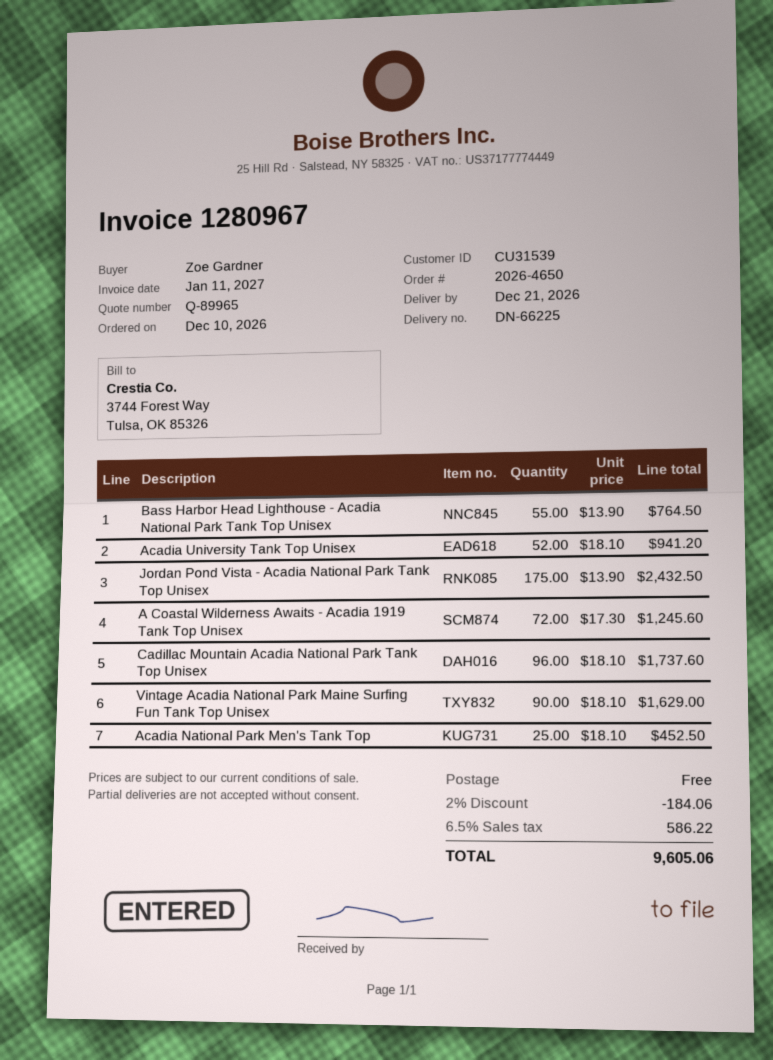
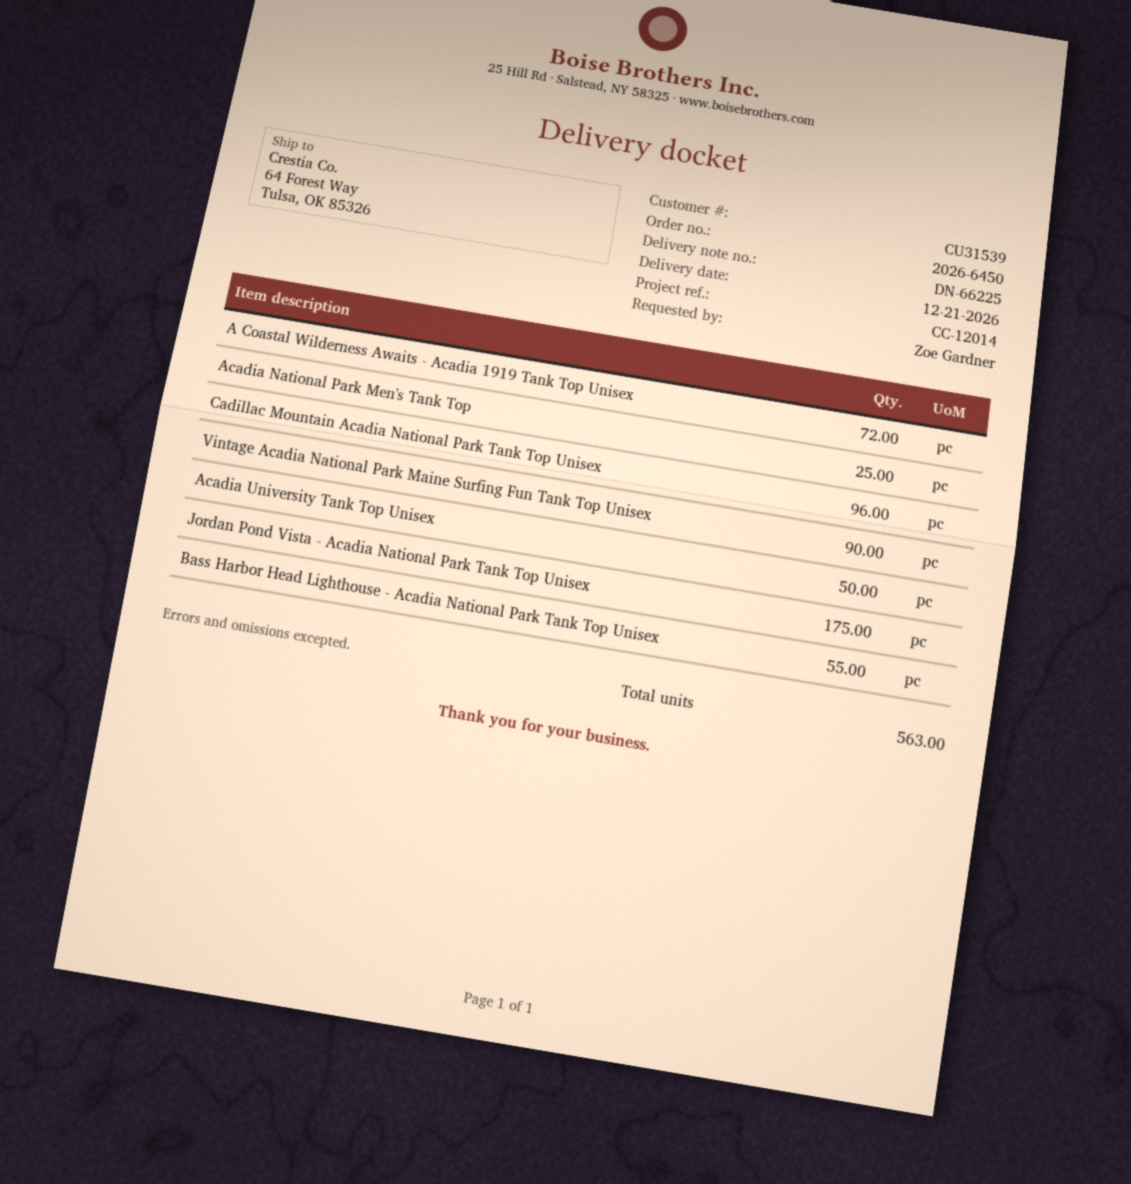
order number: 2026-4650 -> 2026-6450
Acadia University Tank Top Unisex: 52 -> 50

